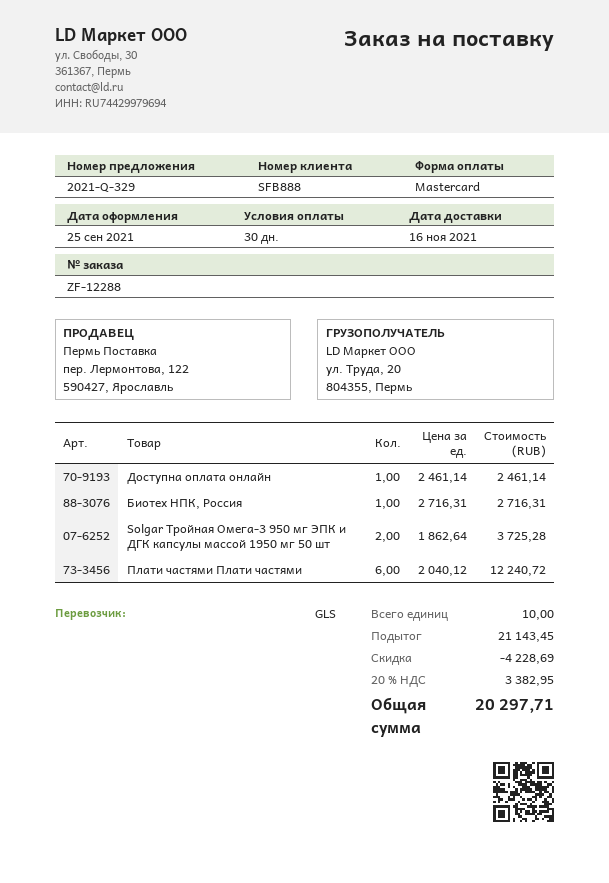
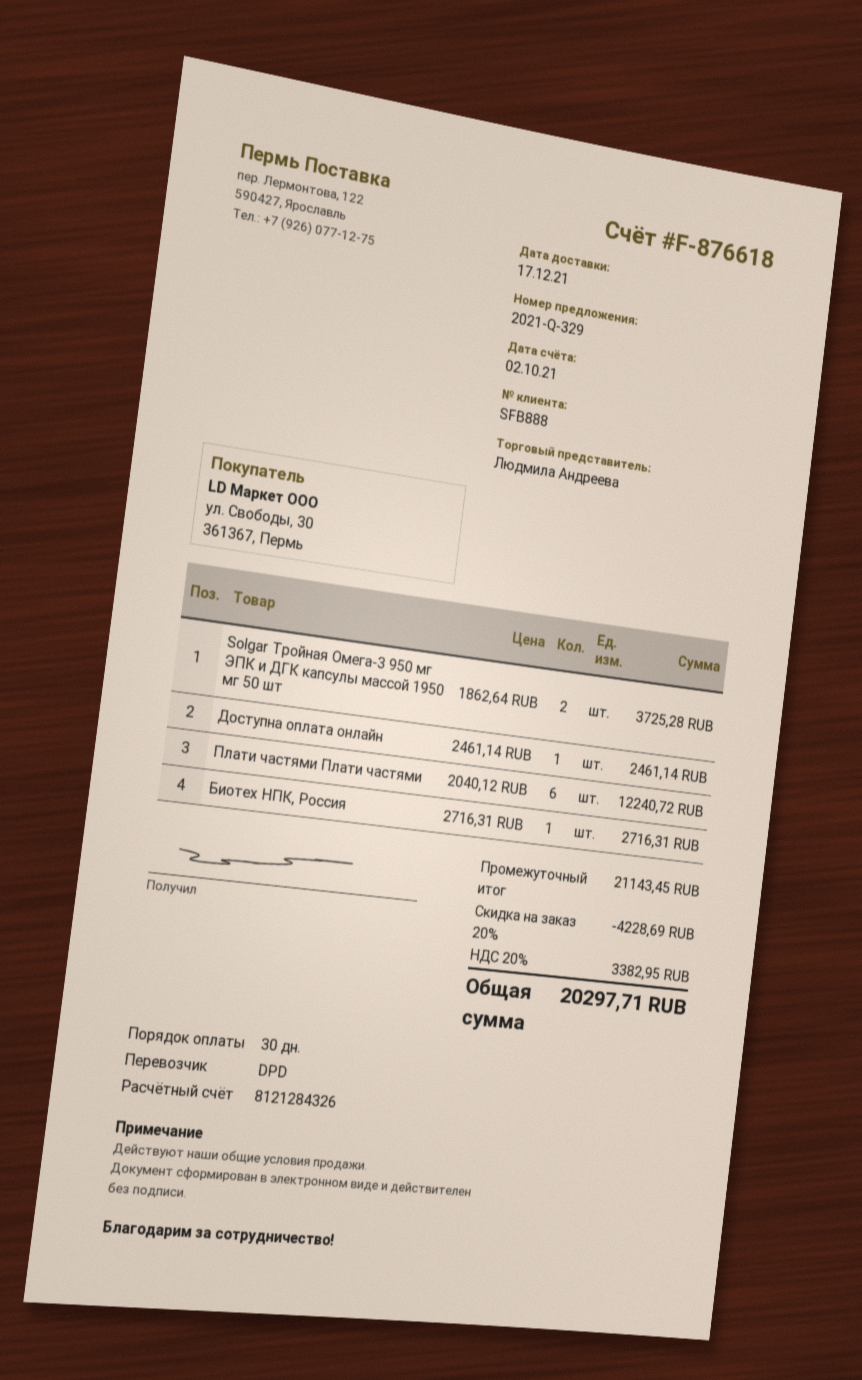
delivery date: 2021-11-16 -> 2021-12-17
shipping method: GLS -> DPD

